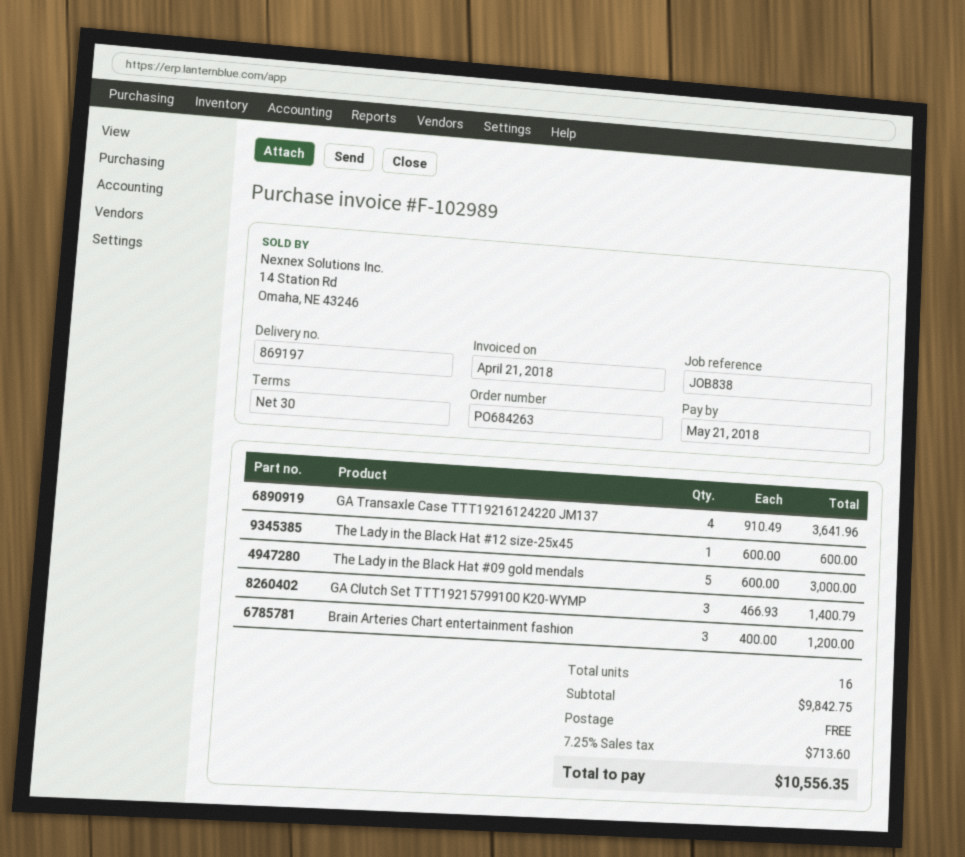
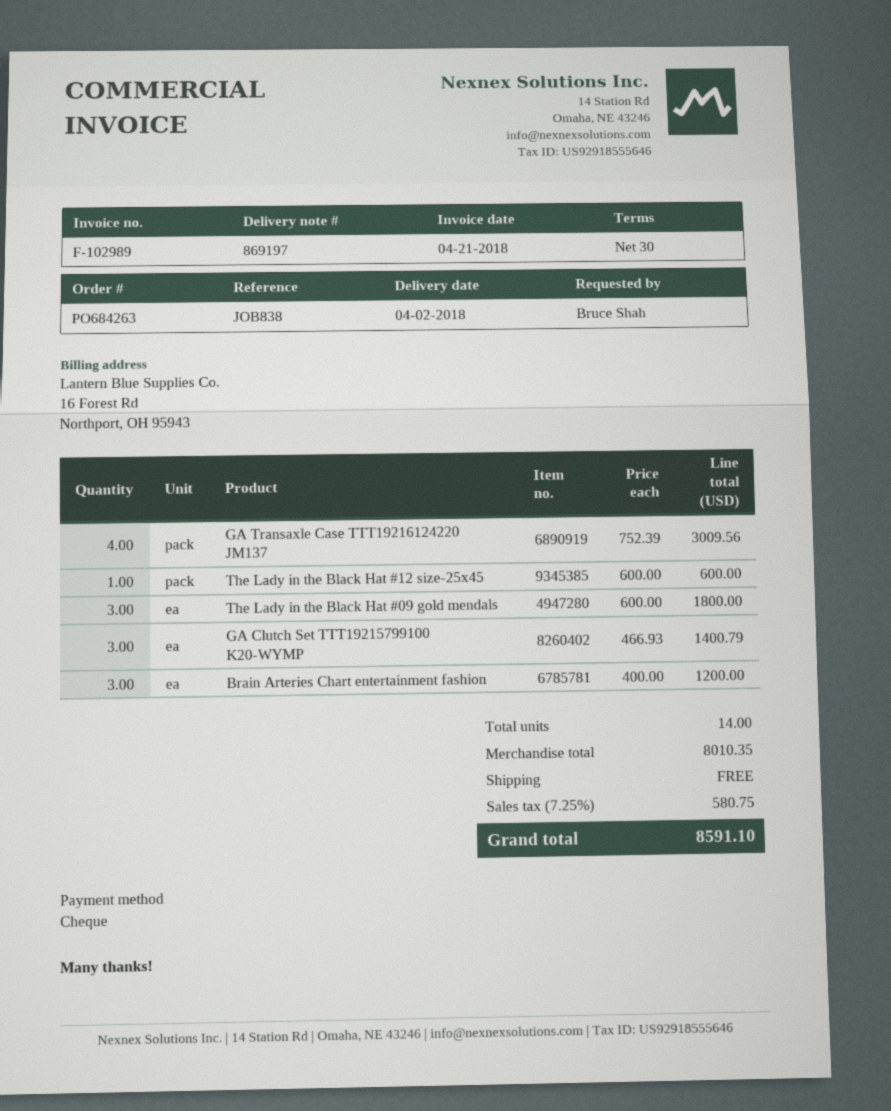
GA Transaxle Case TTT19216124220 JM137: 4 x 910.49 = 3641.96 -> 4 x 752.39 = 3009.56
The Lady in the Black Hat #09 gold mendals: 5 x 600.00 = 3000.00 -> 3 x 600.00 = 1800.00
total quantity: 16 -> 14
subtotal: 9842.75 -> 8010.35
tax: 7.25% = 713.60 -> 7.25% = 580.75
total: 10556.35 -> 8591.10

